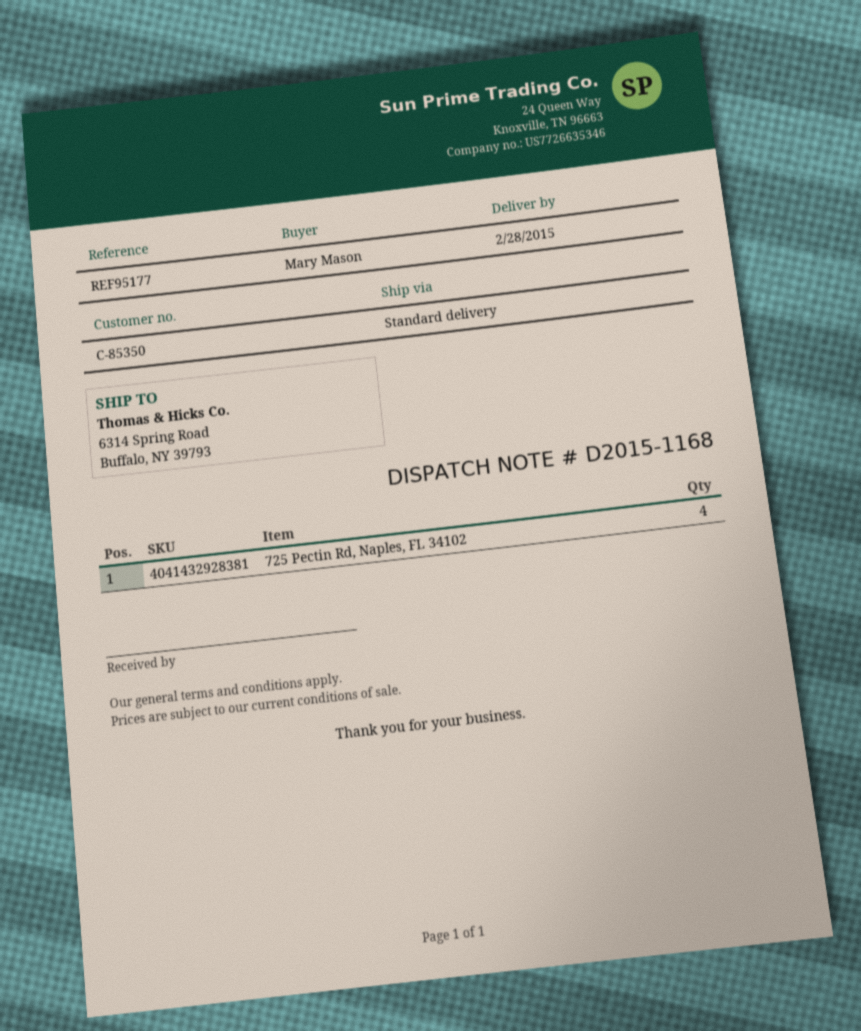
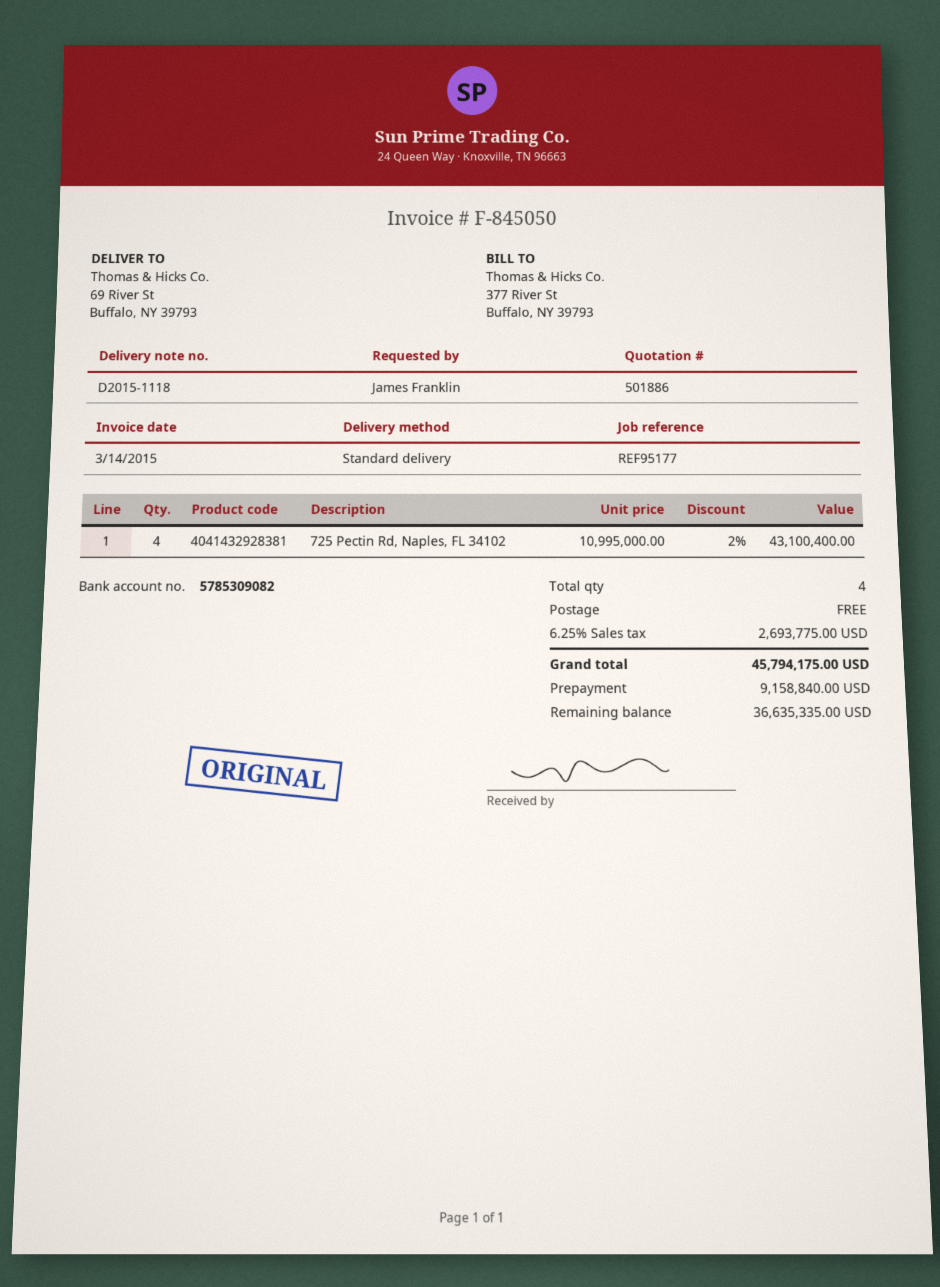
delivery note number: D2015-1168 -> D2015-1118
ordered by: Mary Mason -> James Franklin
ship to: 6314 Spring Road, Buffalo, NY 39793 -> 69 River St, Buffalo, NY 39793

